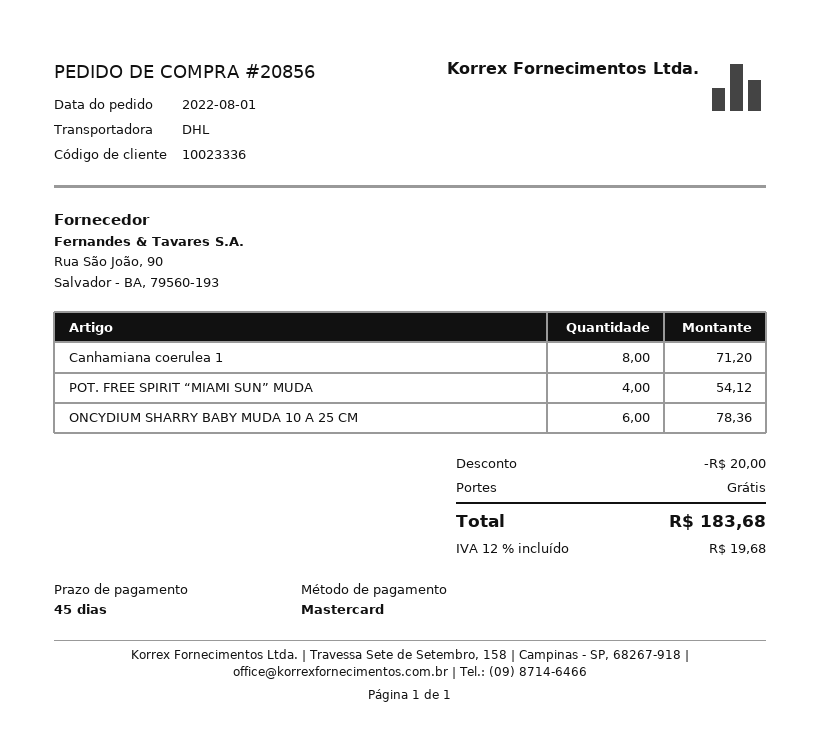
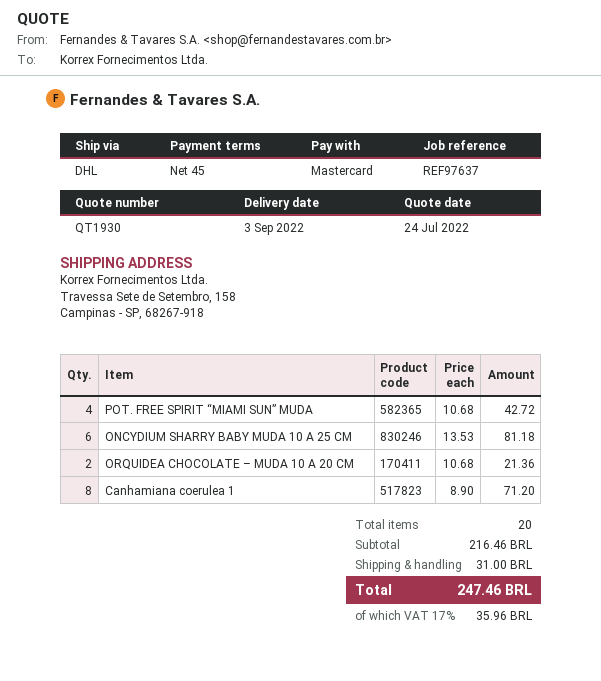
POT. FREE SPIRIT “MIAMI SUN” MUDA: 4 for 54.12 -> 4 for 42.72
ONCYDIUM SHARRY BABY MUDA 10 A 25 CM: 6 for 78.36 -> 6 for 81.18
ORQUIDEA CHOCOLATE – MUDA 10 A 20 CM: none -> 2 for 21.36
discount: 20.00 -> none
shipping: 0.00 -> 31.00
tax: 12% = 19.68 -> 17% = 35.96
total: 183.68 -> 247.46

